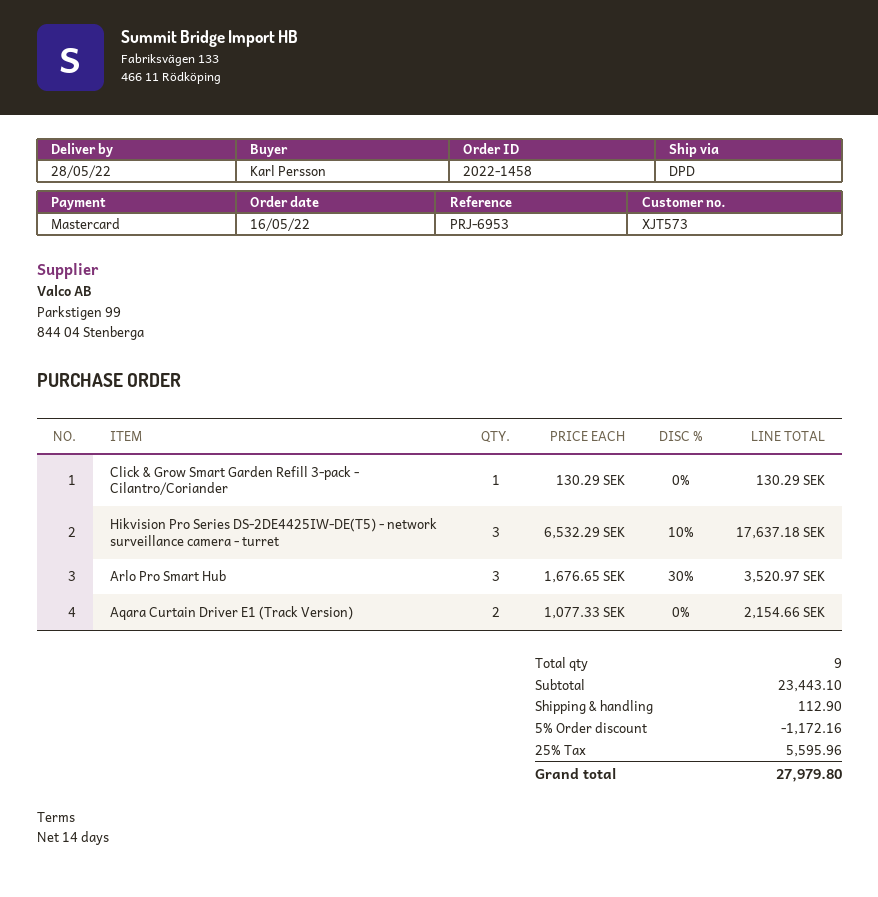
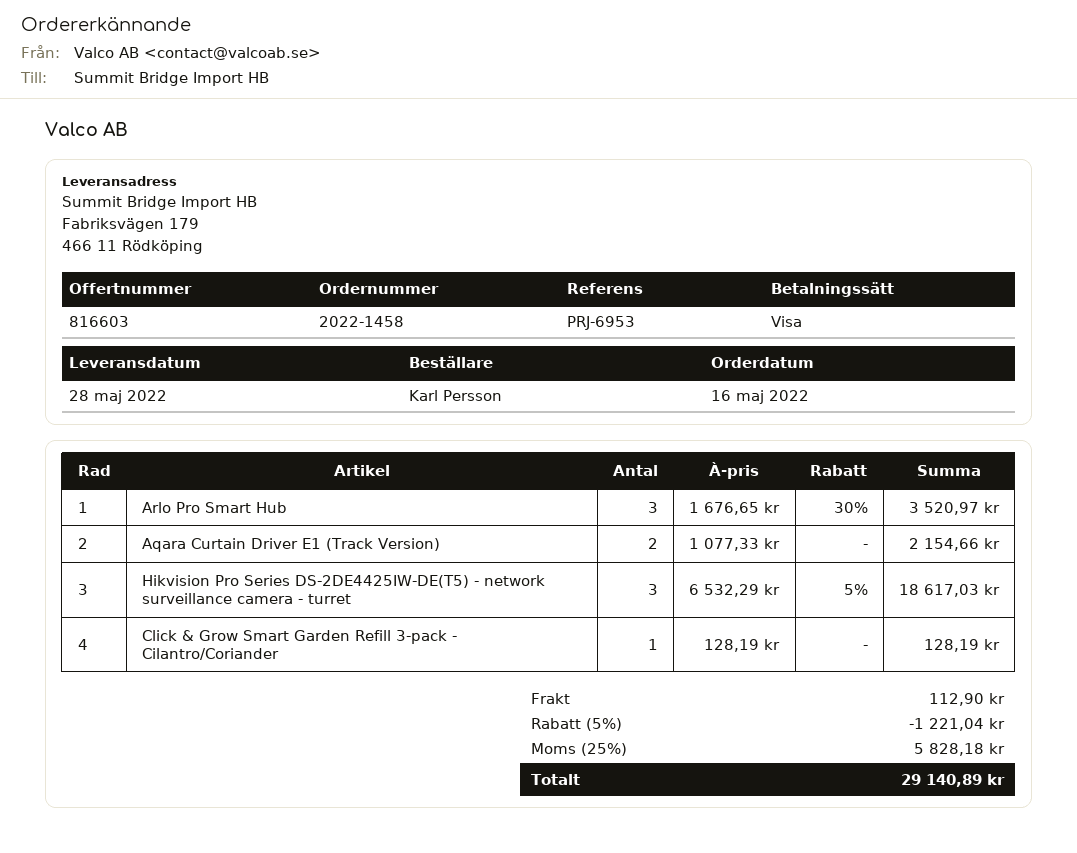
payment method: Mastercard -> Visa
Click & Grow Smart Garden Refill 3-pack - Cilantro/Coriander: 1 x 130.29 = 130.29 -> 1 x 128.19 = 128.19
Hikvision Pro Series DS-2DE4425IW-DE(T5) - network surveillance camera - turret: 3 x 6532.29 - 10% = 17637.18 -> 3 x 6532.29 - 5% = 18617.03
discount: 5% = 1172.16 -> 5% = 1221.04
tax: 25% = 5595.96 -> 25% = 5828.18
total: 27979.80 -> 29140.89

